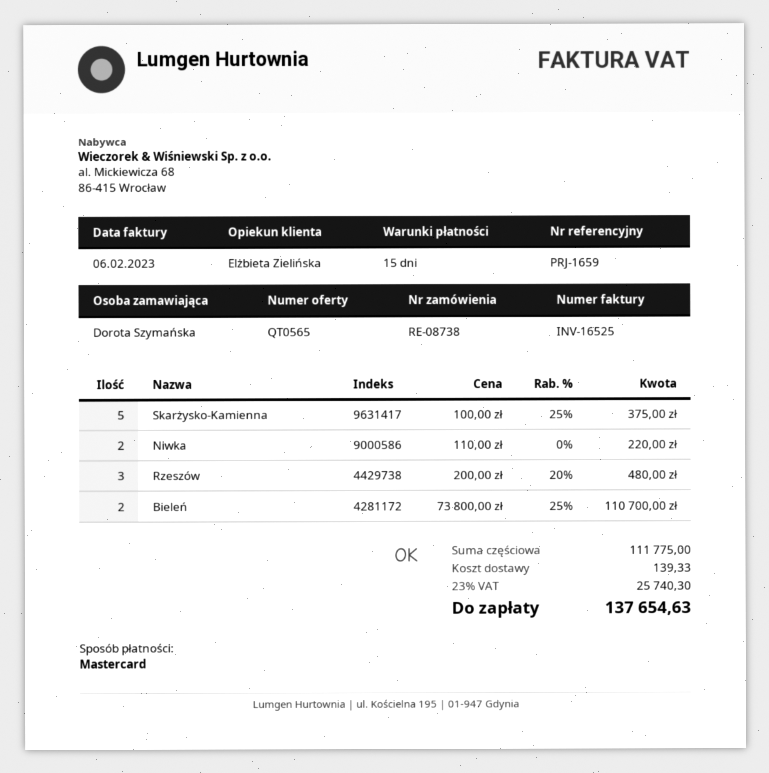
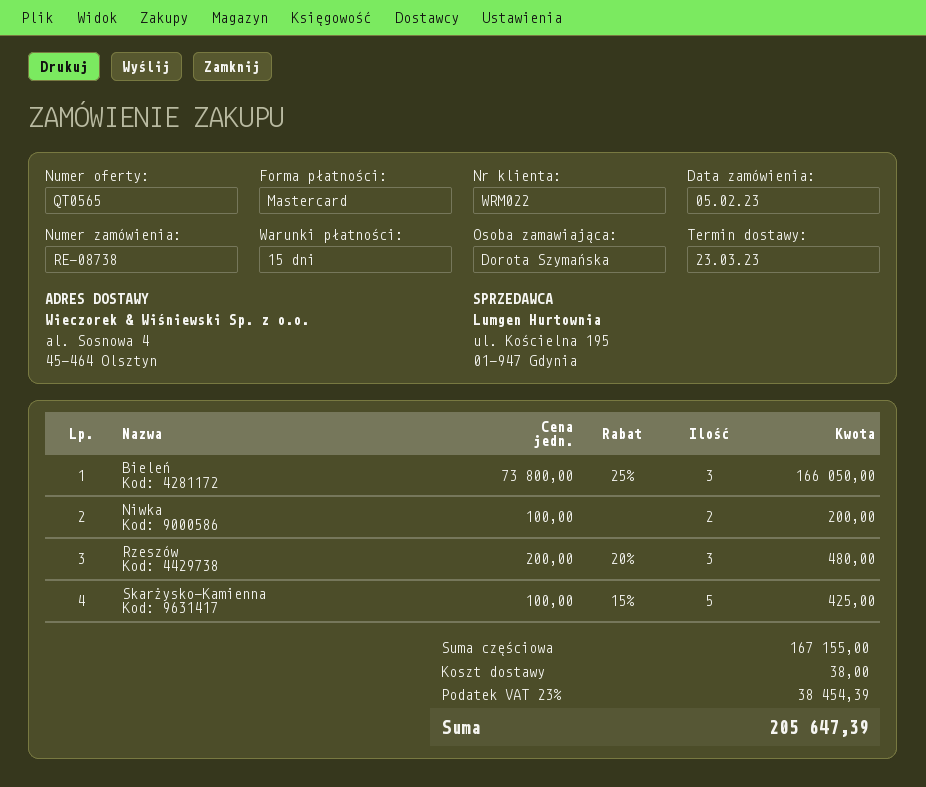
Skarżysko-Kamienna: 5 x 100.00 - 25% = 375.00 -> 5 x 100.00 - 15% = 425.00
Niwka: 2 x 110.00 = 220.00 -> 2 x 100.00 = 200.00
Bieleń: 2 x 73800.00 - 25% = 110700.00 -> 3 x 73800.00 - 25% = 166050.00
subtotal: 111775.00 -> 167155.00
shipping: 139.33 -> 38.00
tax: 23% = 25740.30 -> 23% = 38454.39
total: 137654.63 -> 205647.39

